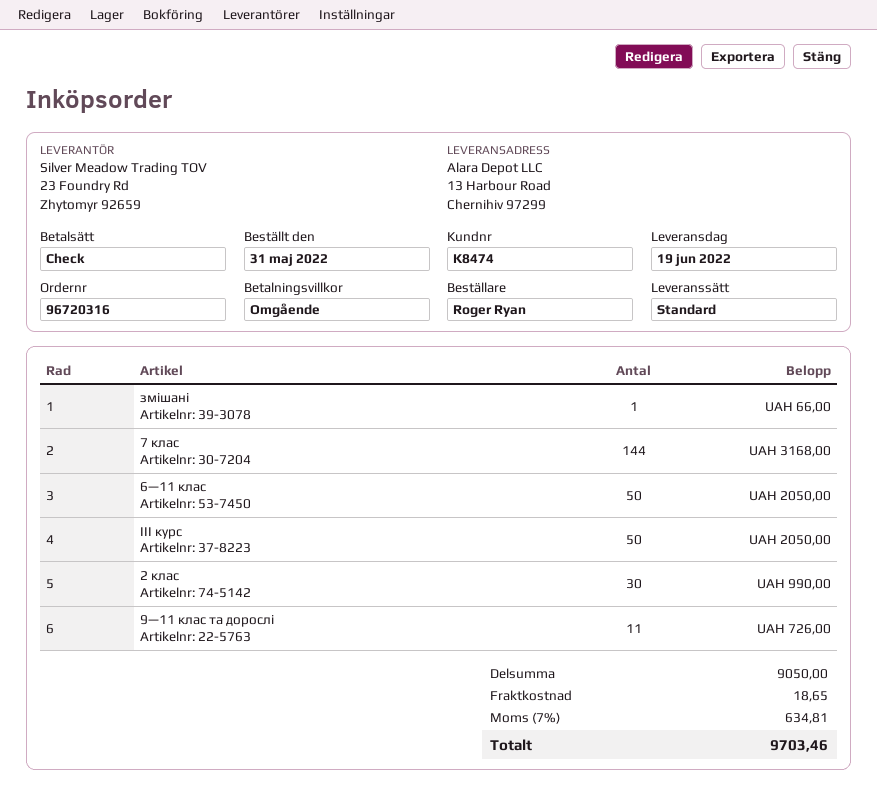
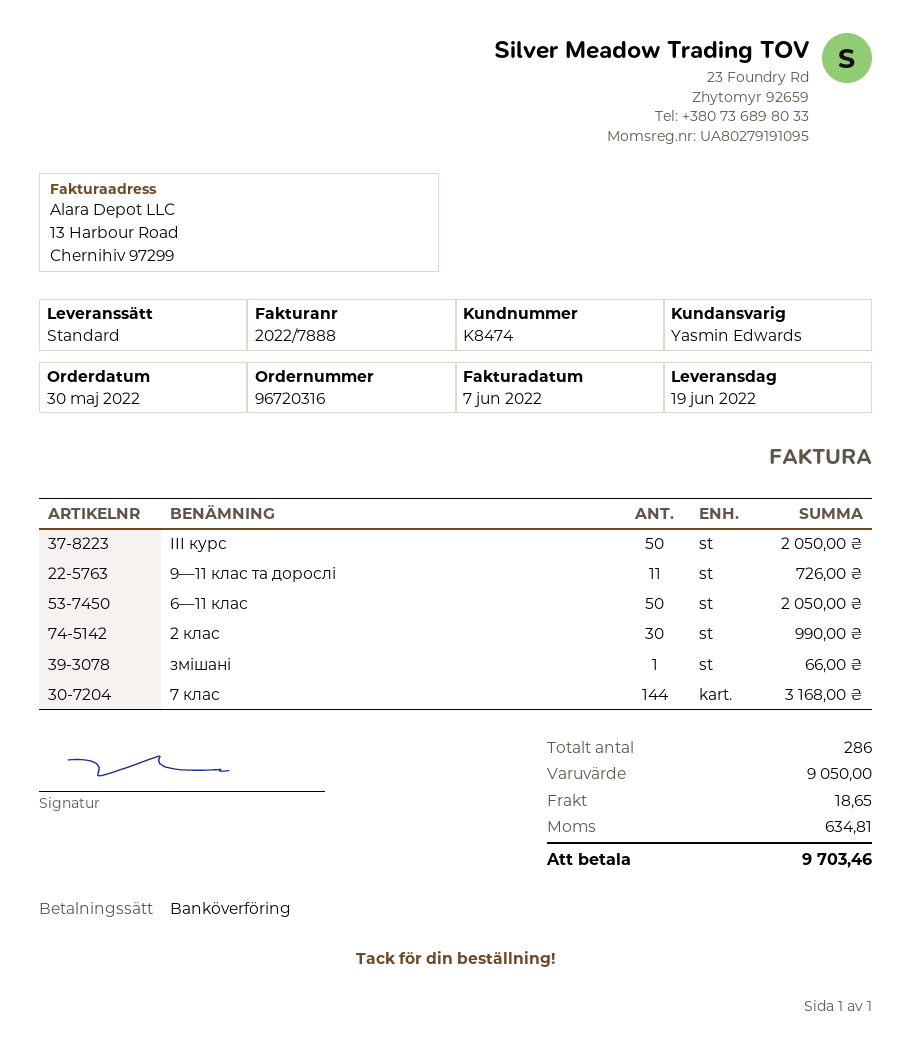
order date: 2022-05-31 -> 2022-05-30
payment method: cheque -> bank transfer

